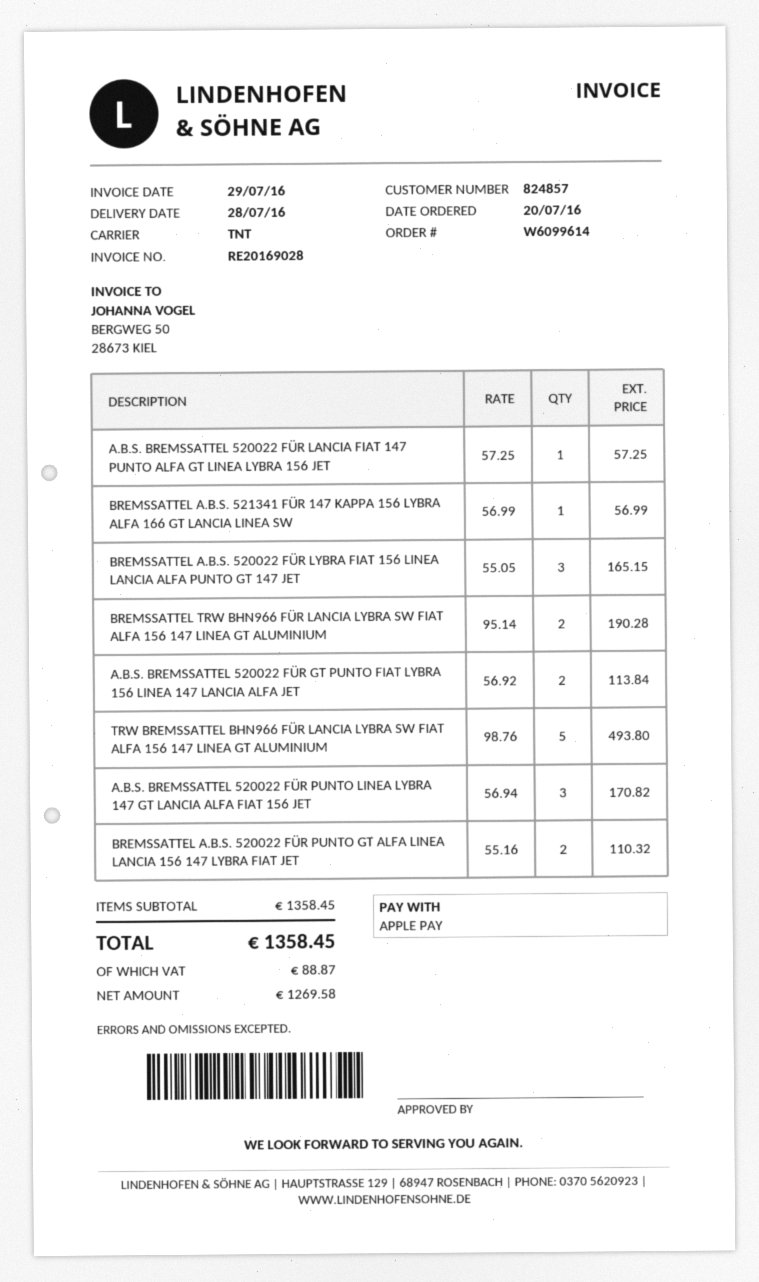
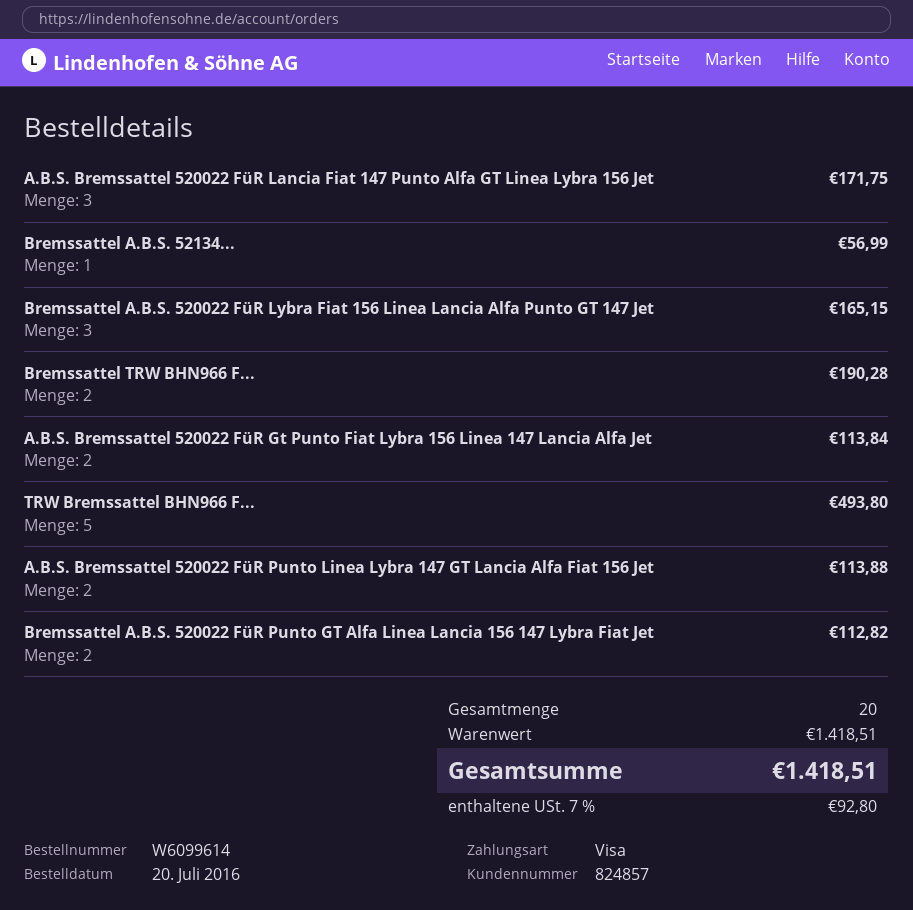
payment method: Apple Pay -> Visa
A.B.S. BREMSSATTEL 520022 FÜR LANCIA FIAT 147 PUNTO ALFA GT LINEA LYBRA 156 JET: 1 for 57.25 -> 3 for 171.75
A.B.S. BREMSSATTEL 520022 FÜR PUNTO LINEA LYBRA 147 GT LANCIA ALFA FIAT 156 JET: 3 for 170.82 -> 2 for 113.88
BREMSSATTEL A.B.S. 520022 FÜR PUNTO GT ALFA LINEA LANCIA 156 147 LYBRA FIAT JET: 2 for 110.32 -> 2 for 112.82
subtotal: 1358.45 -> 1418.51
tax: 88.87 -> 92.80
total: 1358.45 -> 1418.51

